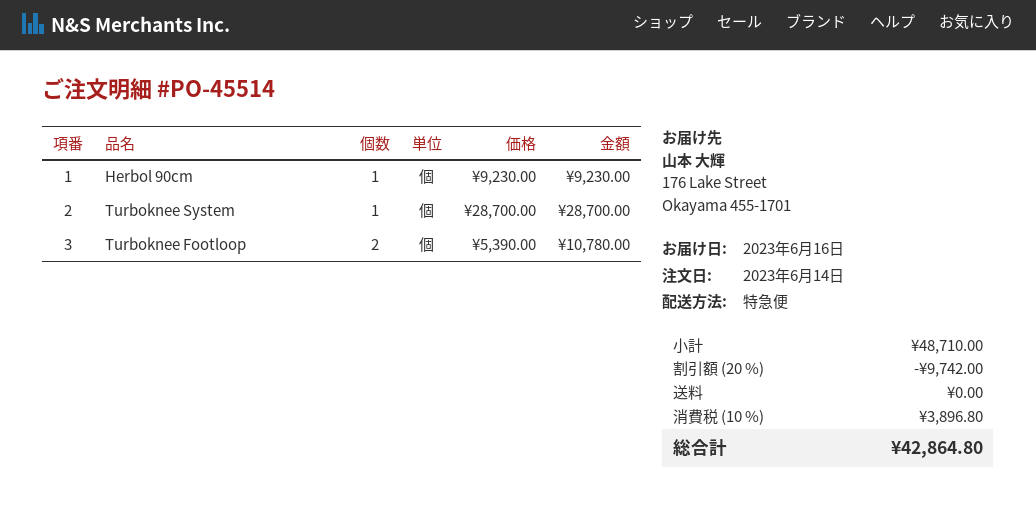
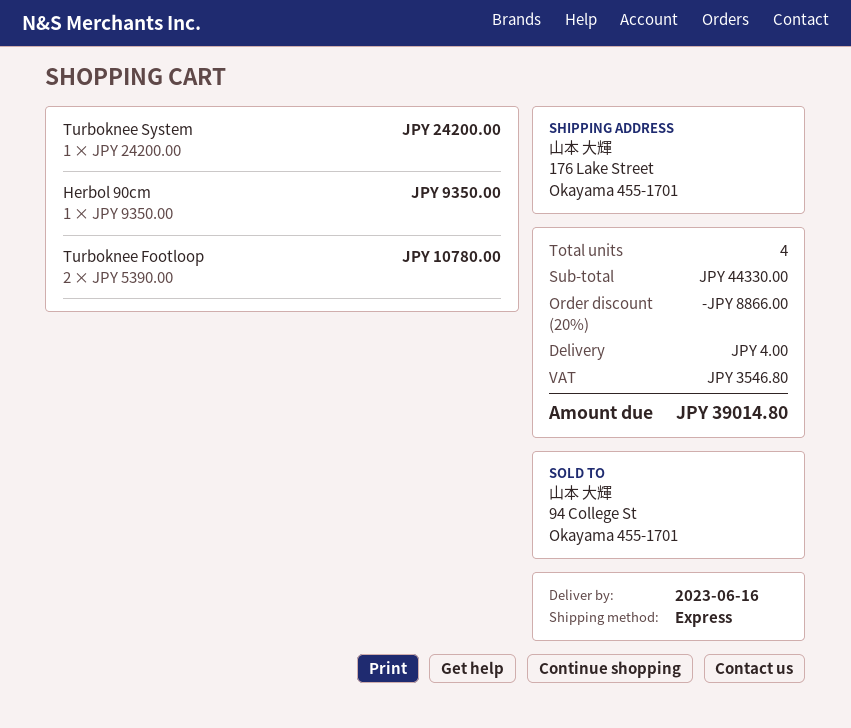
Herbol 90cm: 1 x 9230.00 = 9230.00 -> 1 x 9350.00 = 9350.00
Turboknee System: 1 x 28700.00 = 28700.00 -> 1 x 24200.00 = 24200.00
subtotal: 48710.00 -> 44330.00
discount: 20% = 9742.00 -> 20% = 8866.00
shipping: 0.00 -> 4.00
tax: 3896.80 -> 3546.80
total: 42864.80 -> 39014.80

